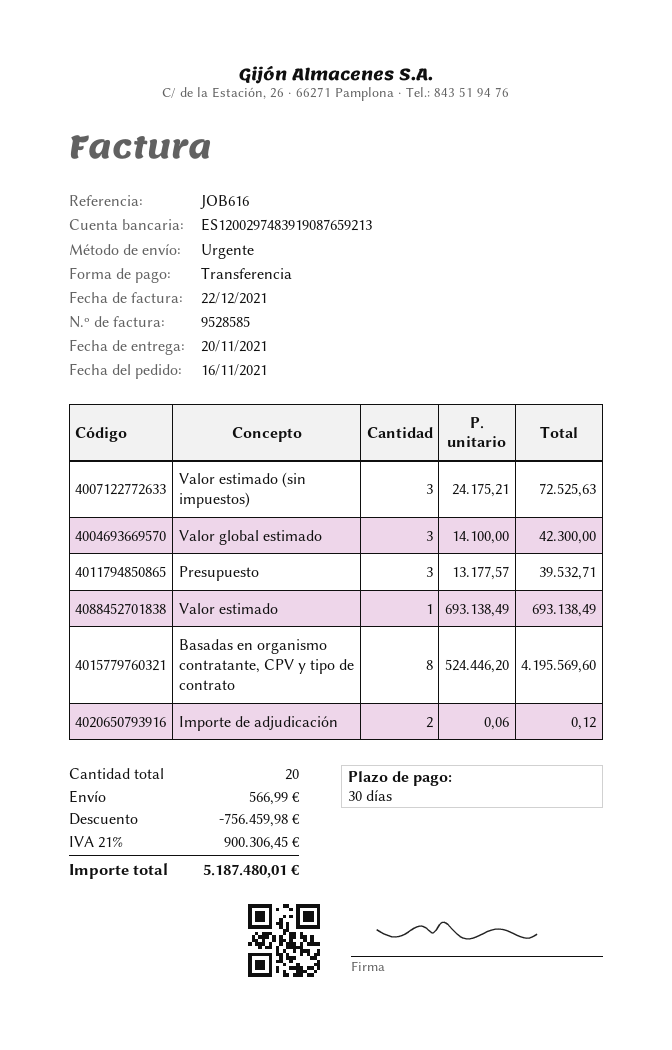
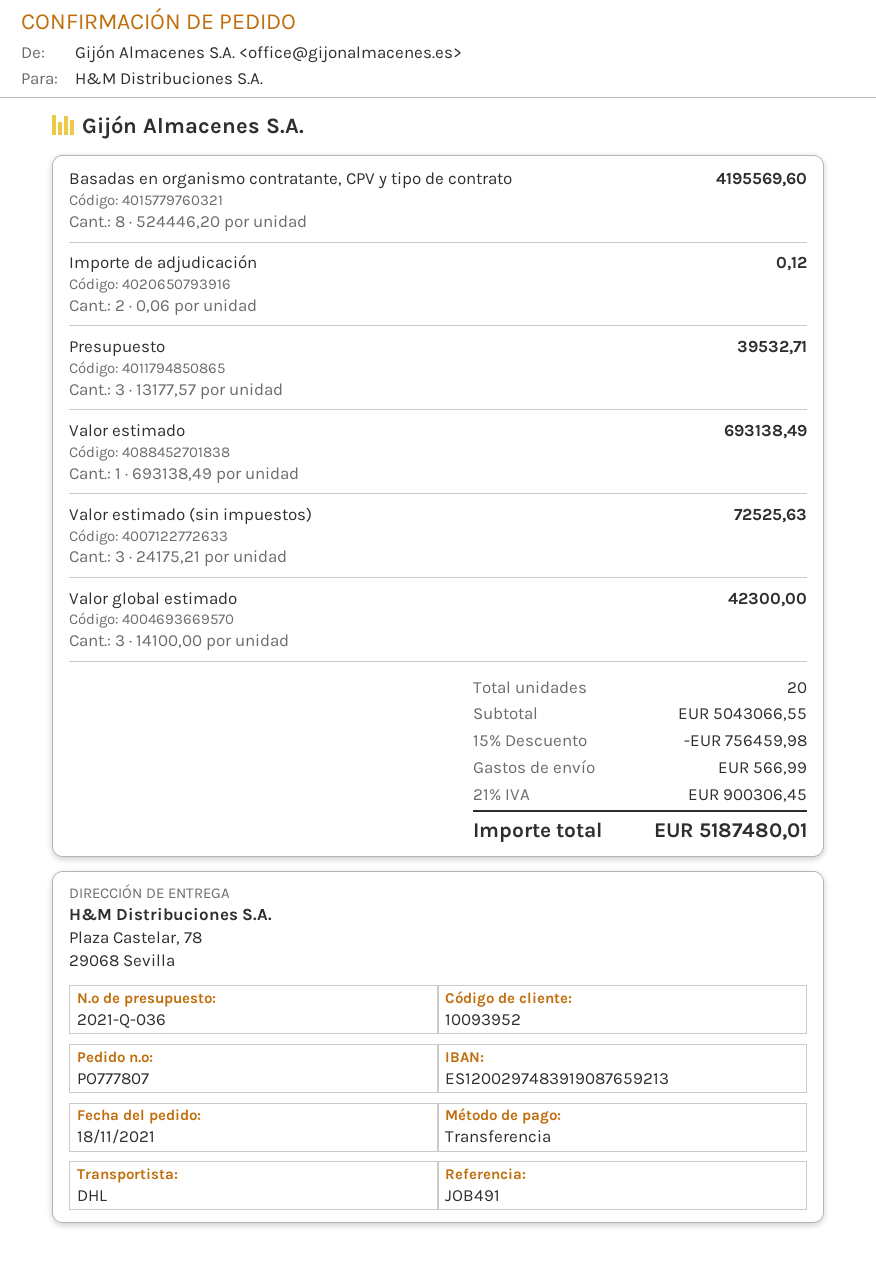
order date: 2021-11-16 -> 2021-11-18
reference: JOB616 -> JOB491
shipping method: express -> DHL

